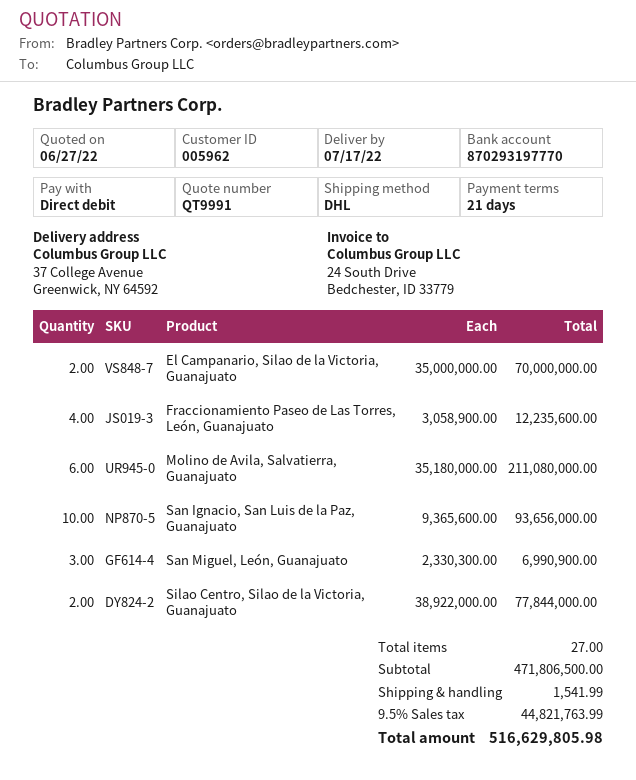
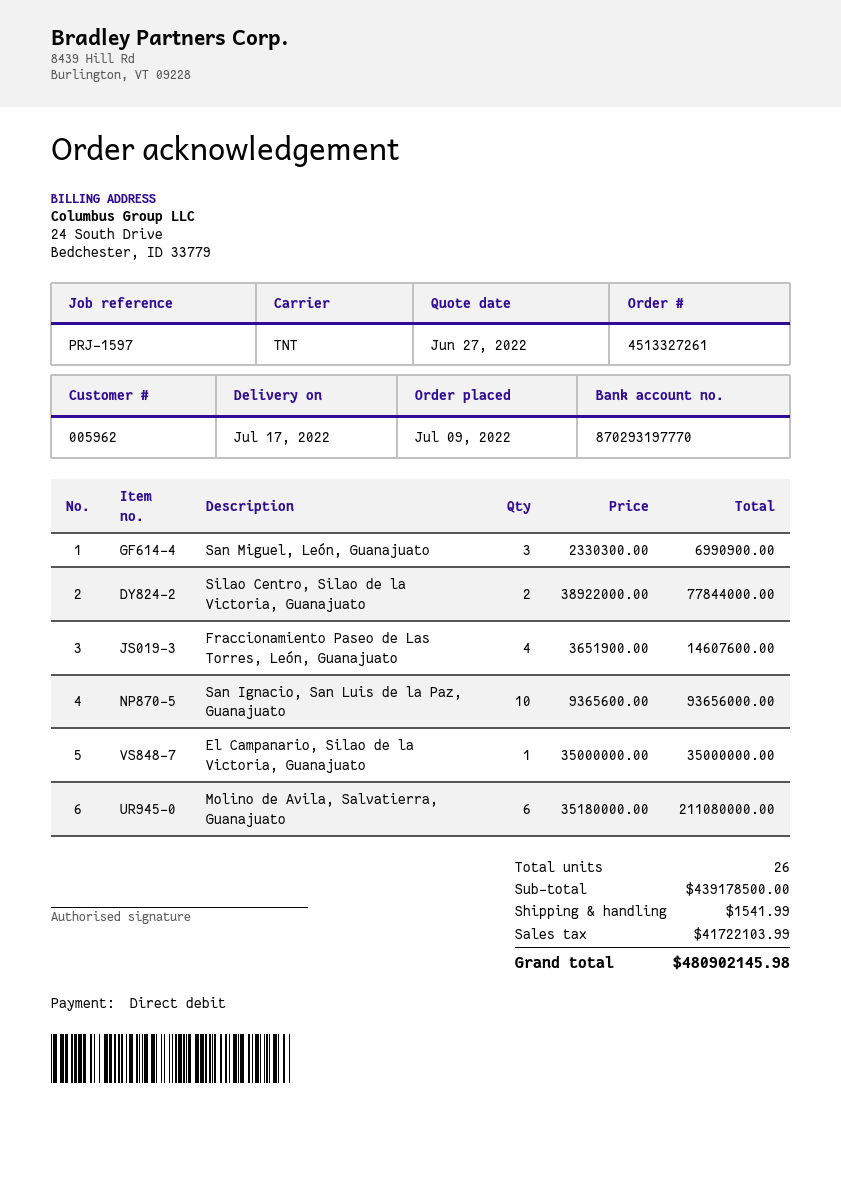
shipping method: DHL -> TNT
El Campanario, Silao de la Victoria, Guanajuato: 2 x 35000000.00 = 70000000.00 -> 1 x 35000000.00 = 35000000.00
Fraccionamiento Paseo de Las Torres, León, Guanajuato: 4 x 3058900.00 = 12235600.00 -> 4 x 3651900.00 = 14607600.00
total quantity: 27 -> 26
subtotal: 471806500.00 -> 439178500.00
tax: 44821763.99 -> 41722103.99
total: 516629805.98 -> 480902145.98

